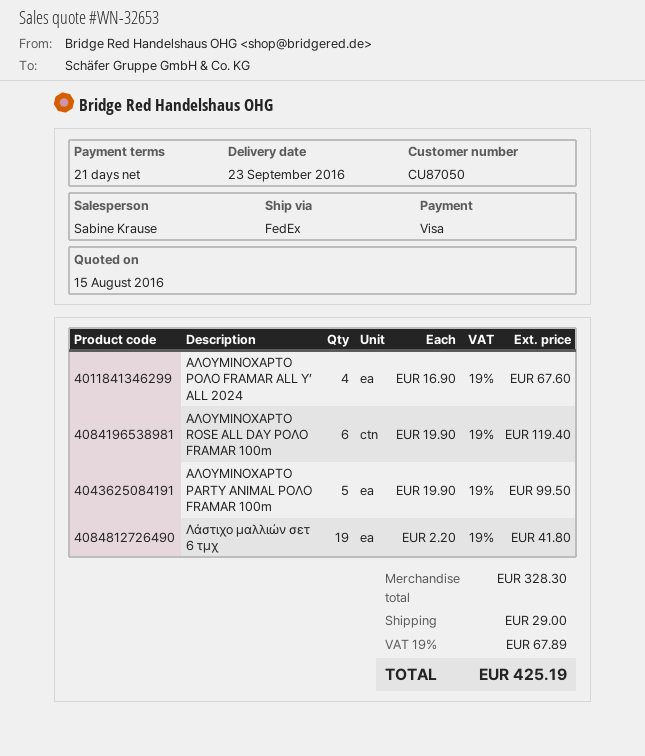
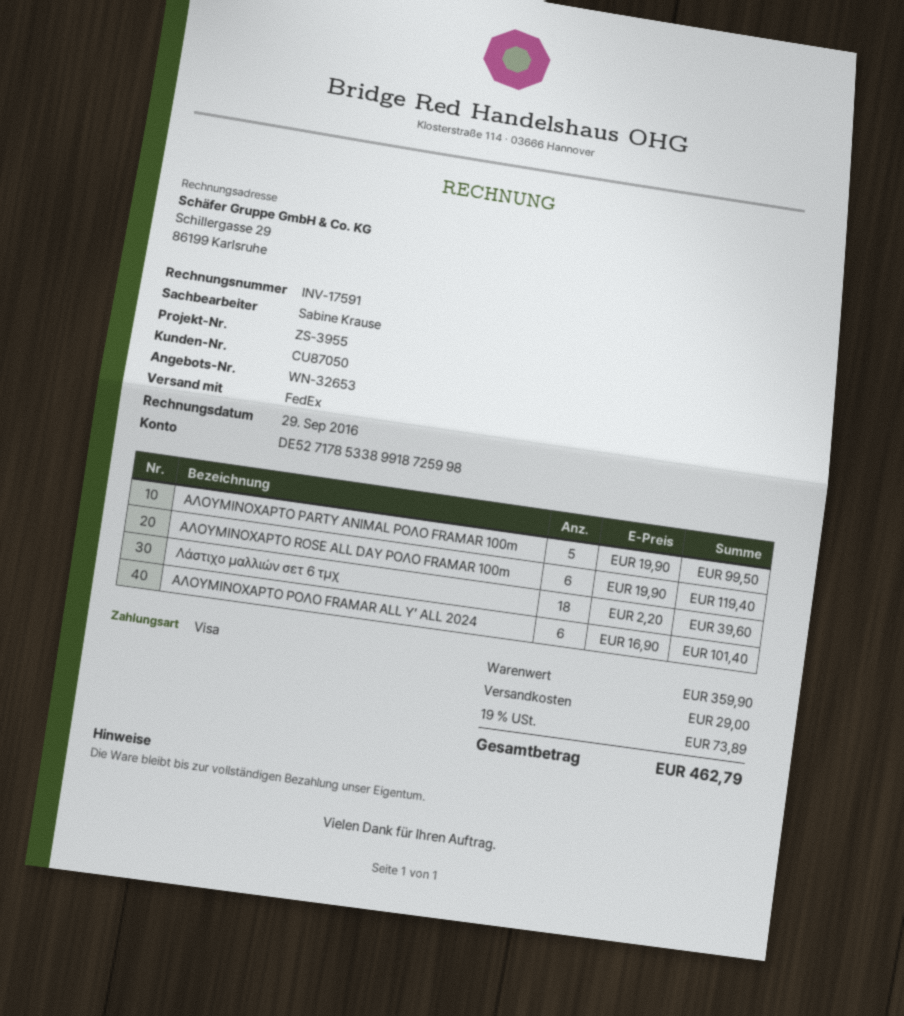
ΑΛΟΥΜΙΝΟΧΑΡΤΟ ΡΟΛΟ FRAMAR ALL Y’ ALL 2024: 4 x 16.90 = 67.60 -> 6 x 16.90 = 101.40
Λάστιχο μαλλιών σετ 6 τμχ: 19 x 2.20 = 41.80 -> 18 x 2.20 = 39.60
subtotal: 328.30 -> 359.90
tax: 19% = 67.89 -> 19% = 73.89
total: 425.19 -> 462.79

